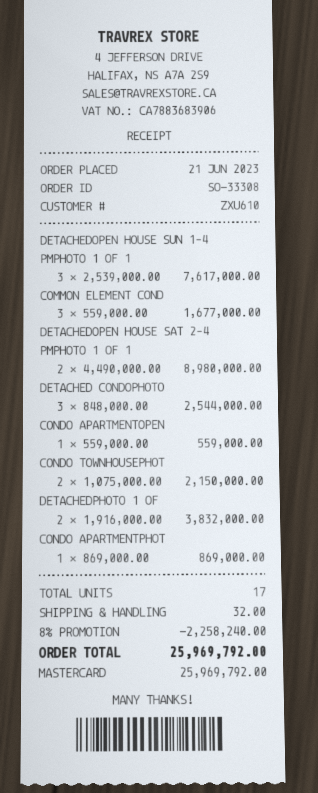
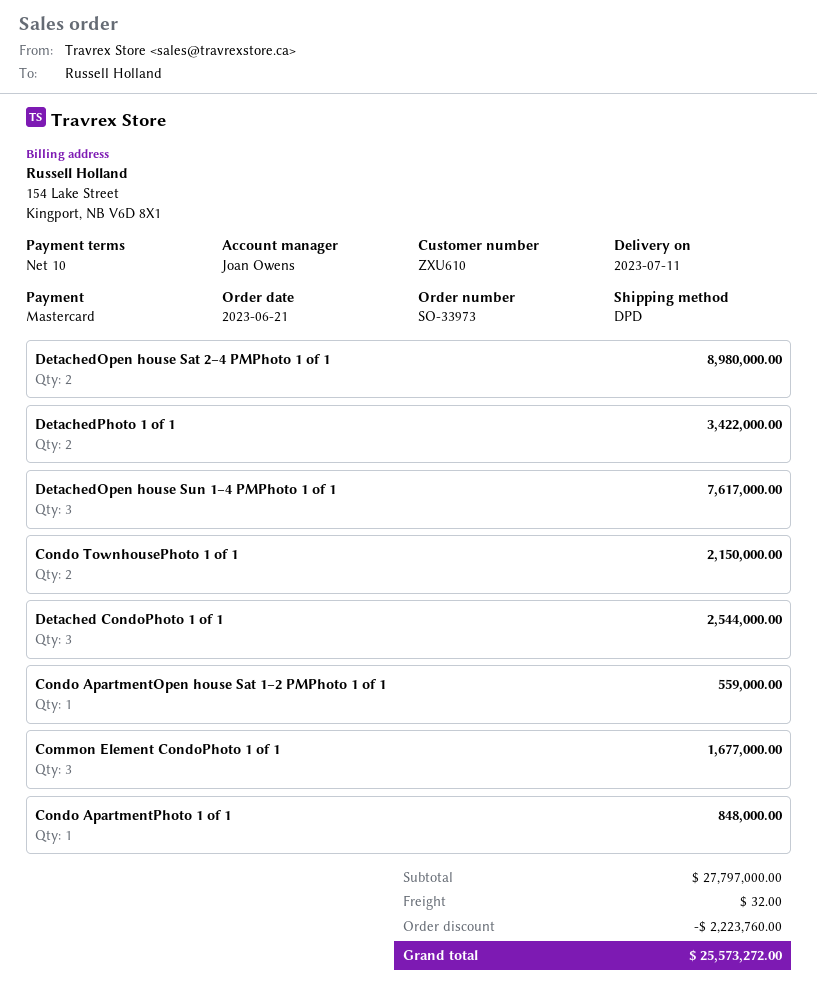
order number: SO-33308 -> SO-33973
DETACHEDPHOTO 1 OF: 2 for 3832000.00 -> 2 for 3422000.00
CONDO APARTMENTPHOT: 1 for 869000.00 -> 1 for 848000.00
discount: 2258240.00 -> 2223760.00
total: 25969792.00 -> 25573272.00

